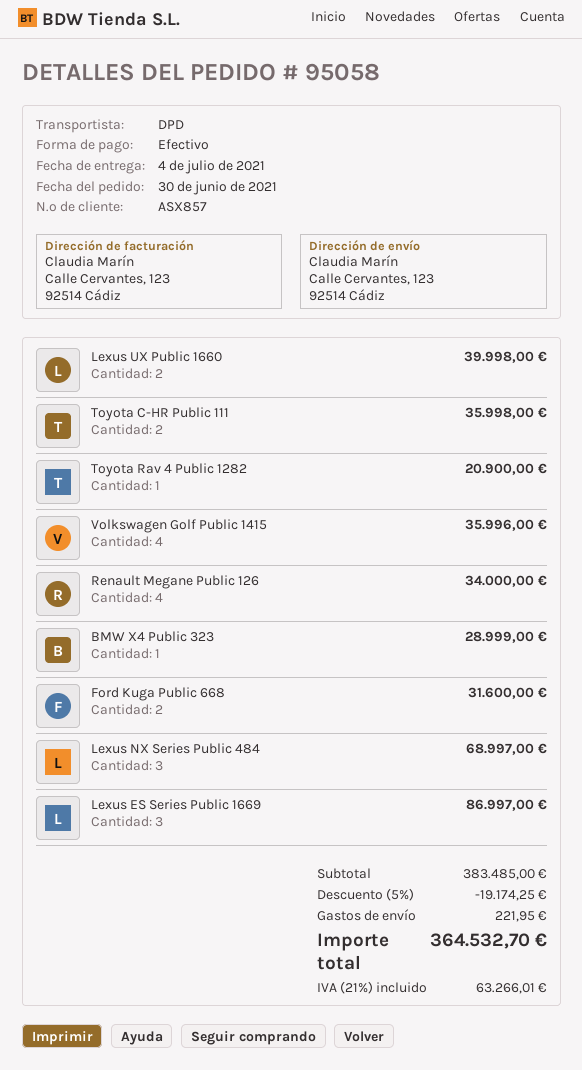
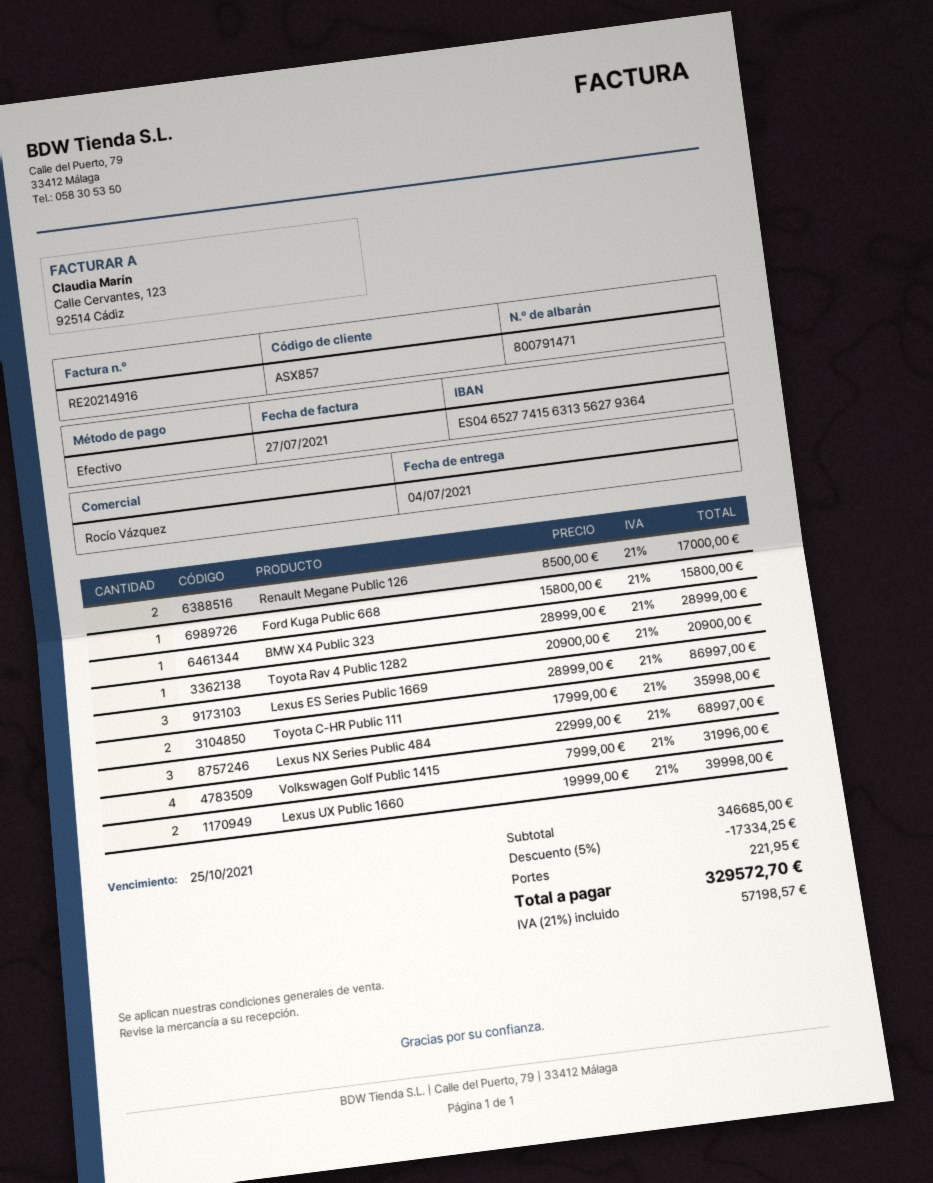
Volkswagen Golf Public 1415: 4 for 35996.00 -> 4 for 31996.00
Renault Megane Public 126: 4 for 34000.00 -> 2 for 17000.00
Ford Kuga Public 668: 2 for 31600.00 -> 1 for 15800.00
subtotal: 383485.00 -> 346685.00
discount: 5% = 19174.25 -> 5% = 17334.25
tax: 21% = 63266.01 -> 21% = 57198.57
total: 364532.70 -> 329572.70

